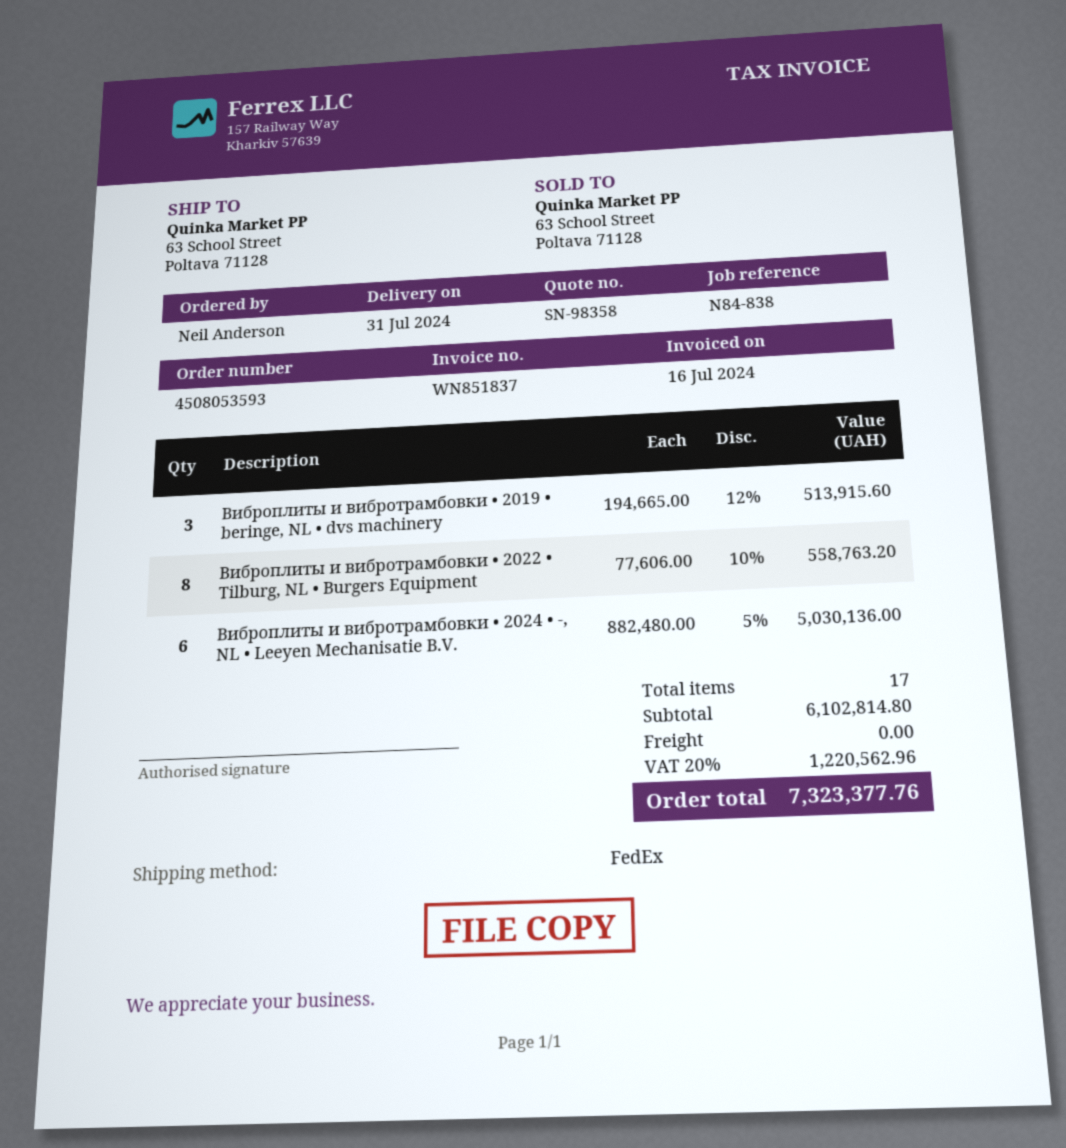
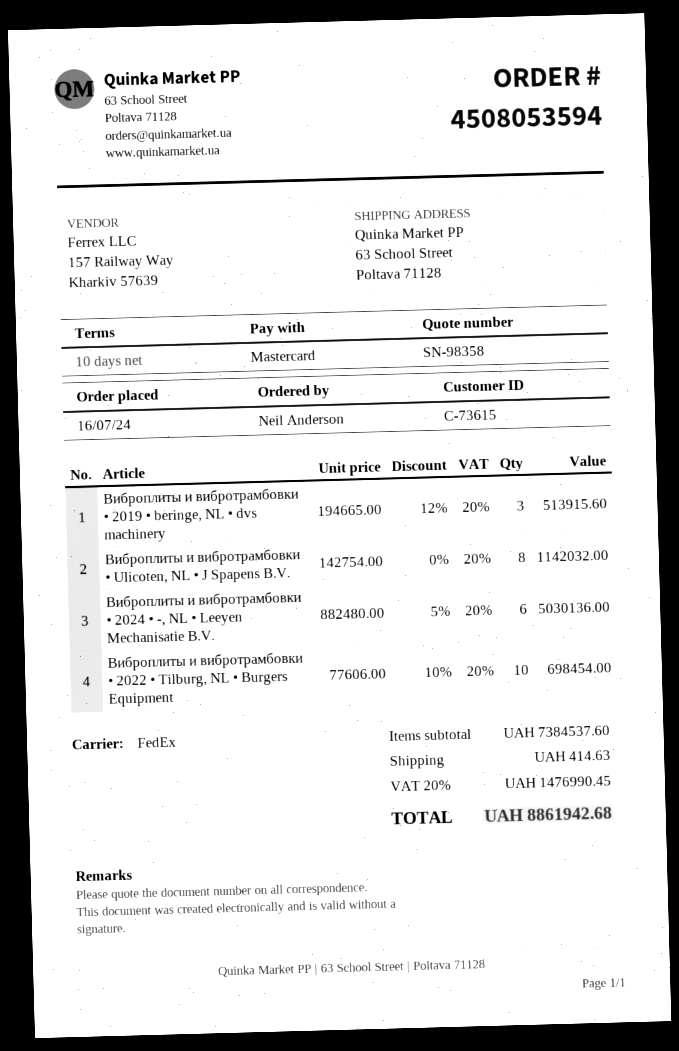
order number: 4508053593 -> 4508053594
Виброплиты и вибротрамбовки • 2022 • Tilburg, NL • Burgers Equipment: 8 x 77606.00 - 10% = 558763.20 -> 10 x 77606.00 - 10% = 698454.00
Виброплиты и вибротрамбовки • Ulicoten, NL • J Spapens B.V.: none -> 8 x 142754.00 = 1142032.00
subtotal: 6102814.80 -> 7384537.60
shipping: 0.00 -> 414.63
tax: 20% = 1220562.96 -> 20% = 1476990.45
total: 7323377.76 -> 8861942.68

